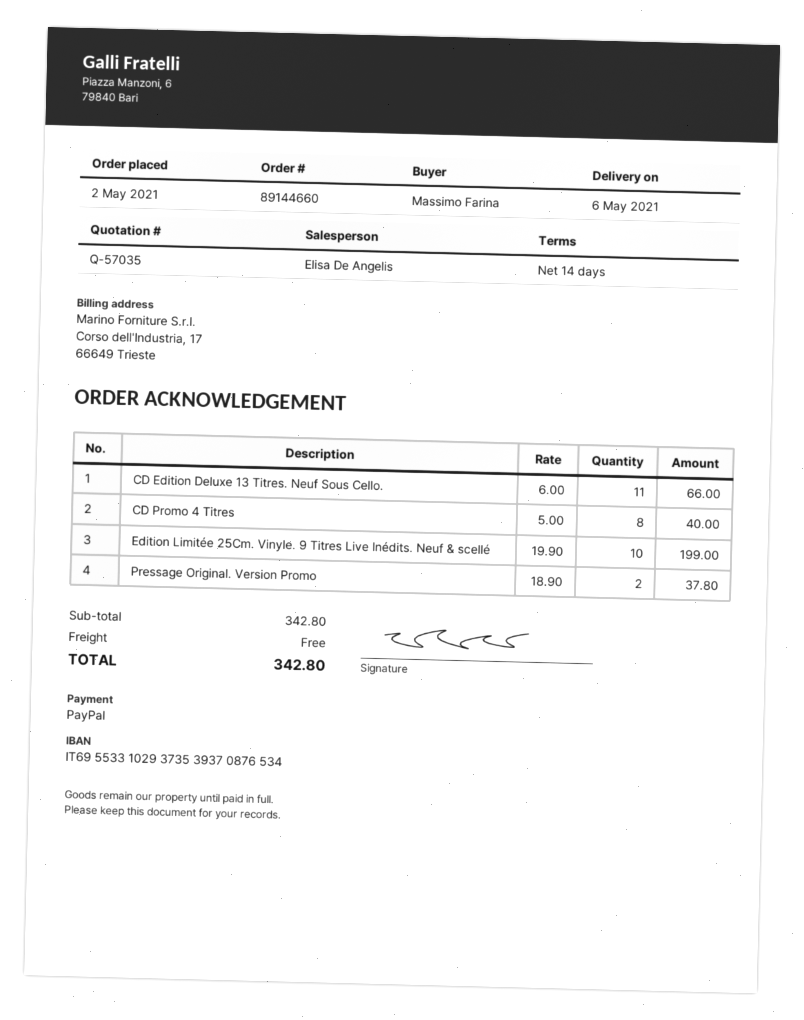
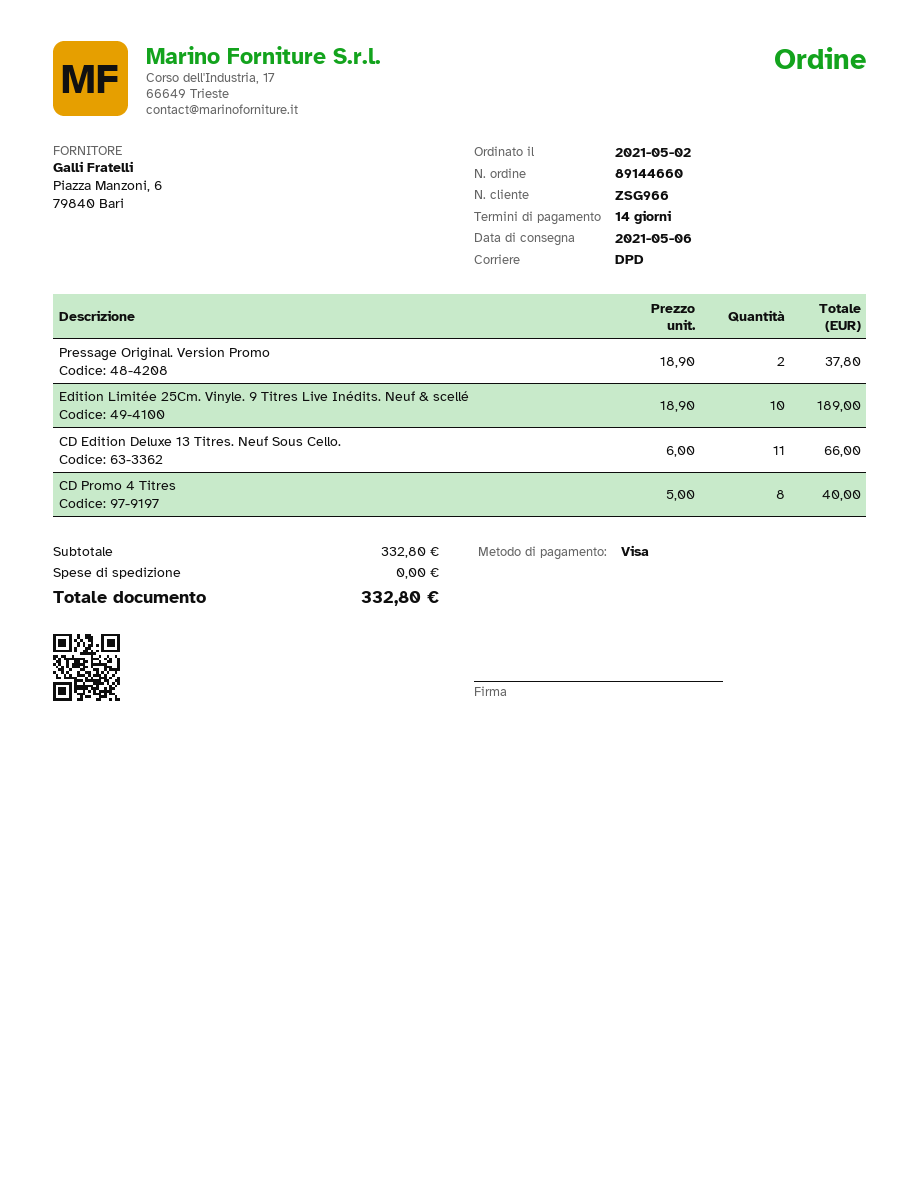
payment method: PayPal -> Visa
Edition Limitée 25Cm. Vinyle. 9 Titres Live Inédits. Neuf & scellé: 10 x 19.90 = 199.00 -> 10 x 18.90 = 189.00
subtotal: 342.80 -> 332.80
total: 342.80 -> 332.80

